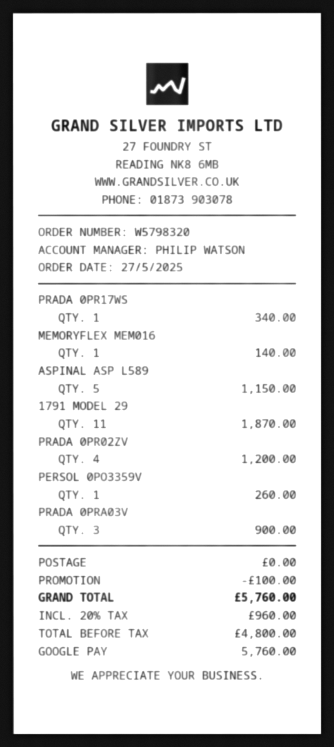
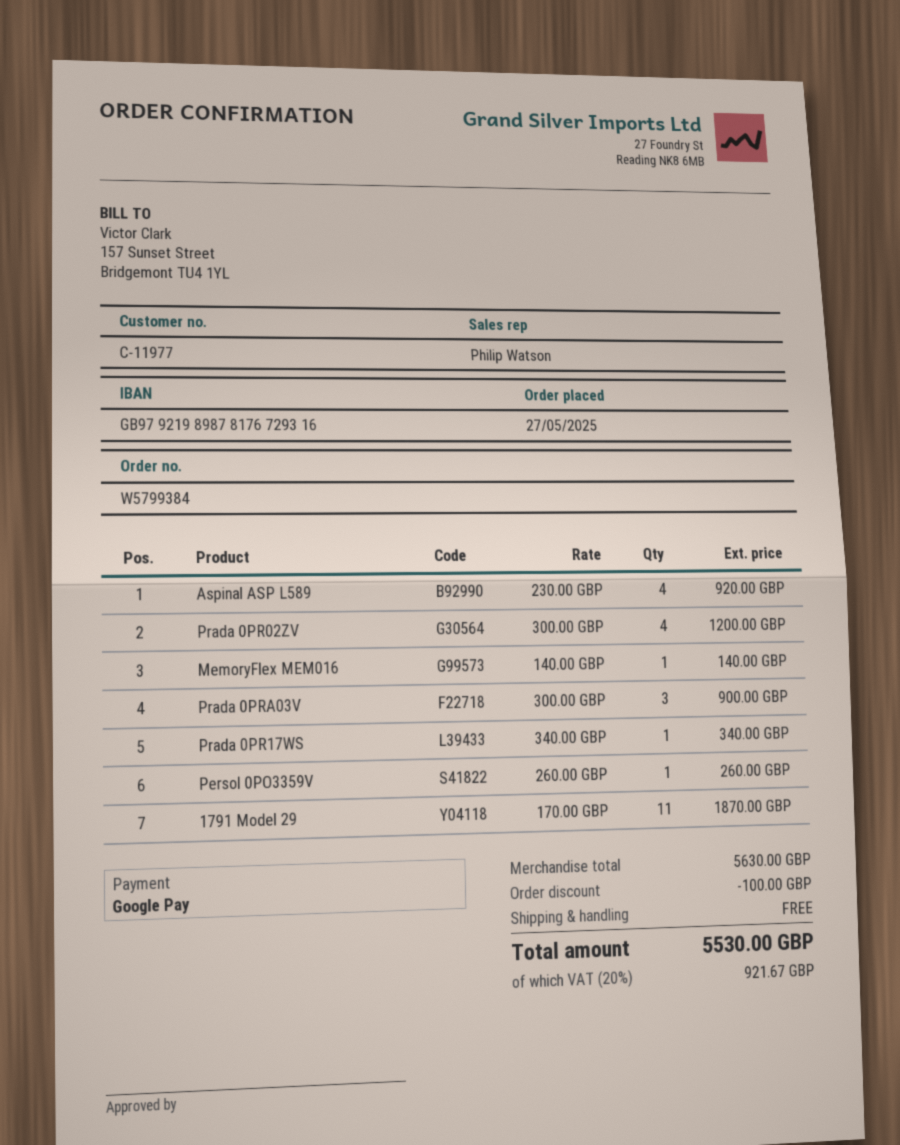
order number: W5798320 -> W5799384
ASPINAL ASP L589: 5 for 1150.00 -> 4 for 920.00
tax: 20% = 960.00 -> 20% = 921.67
total: 5760.00 -> 5530.00

